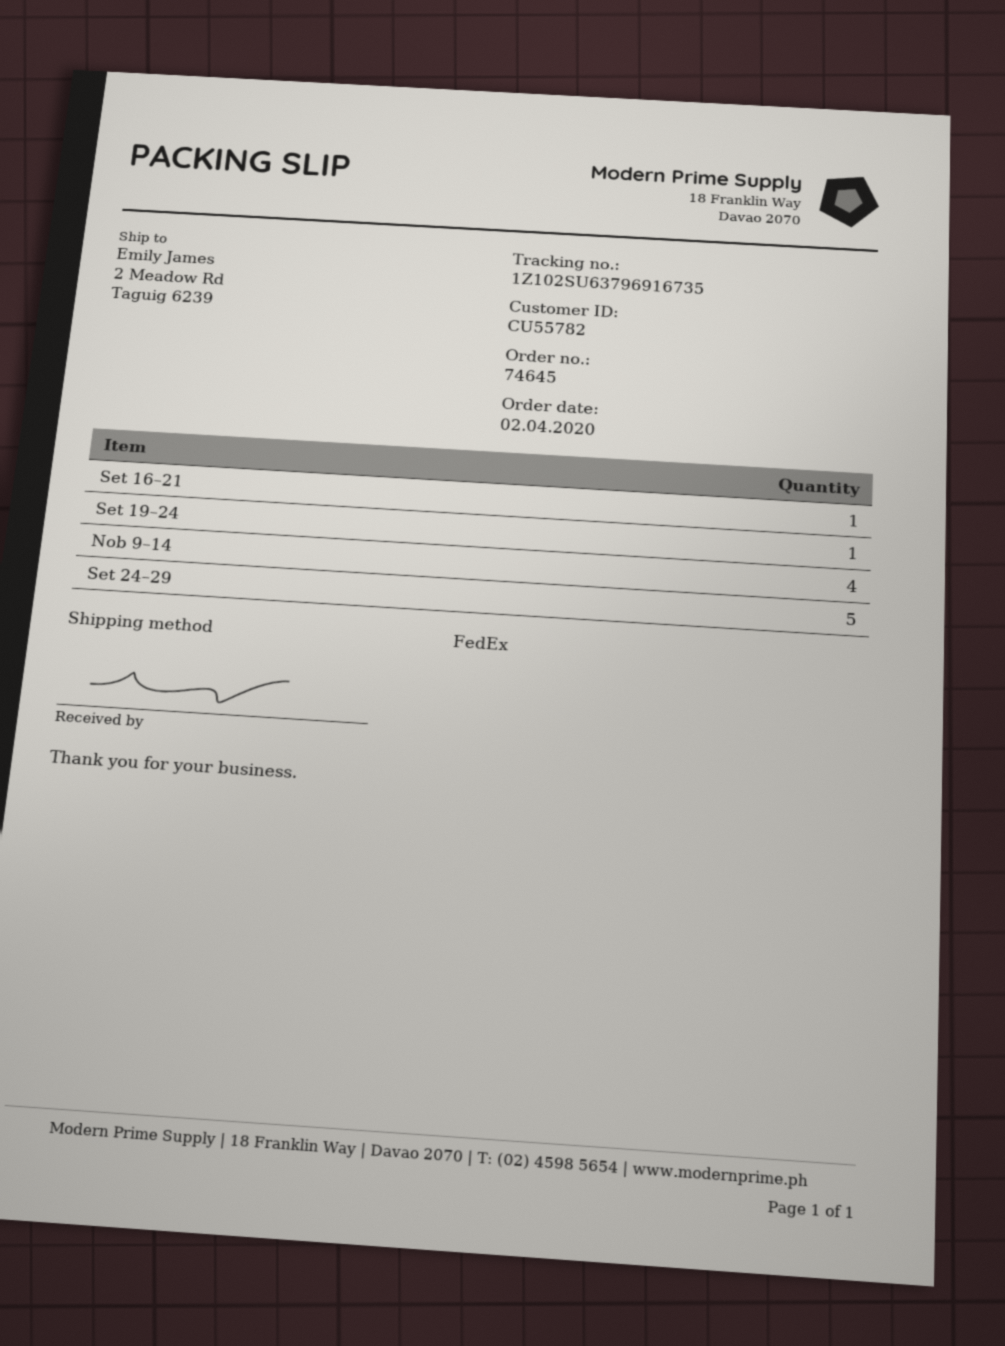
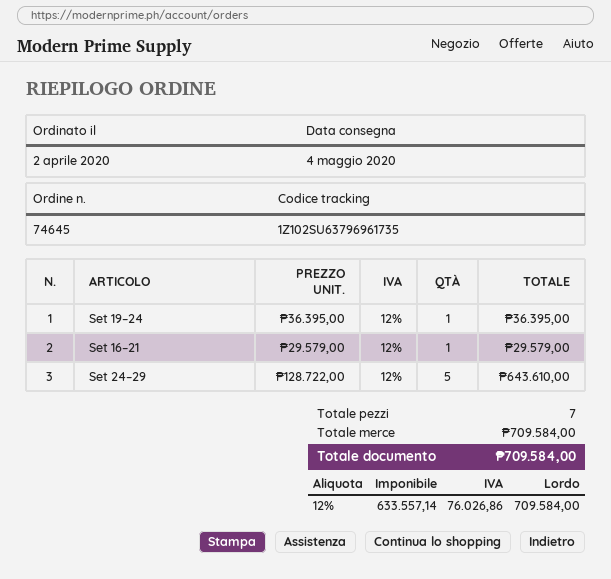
tracking number: 1Z102SU63796916735 -> 1Z102SU63796961735
Nob 9–14: 4 -> none

